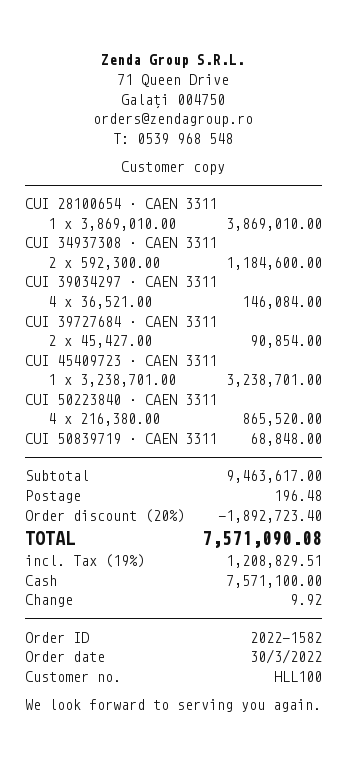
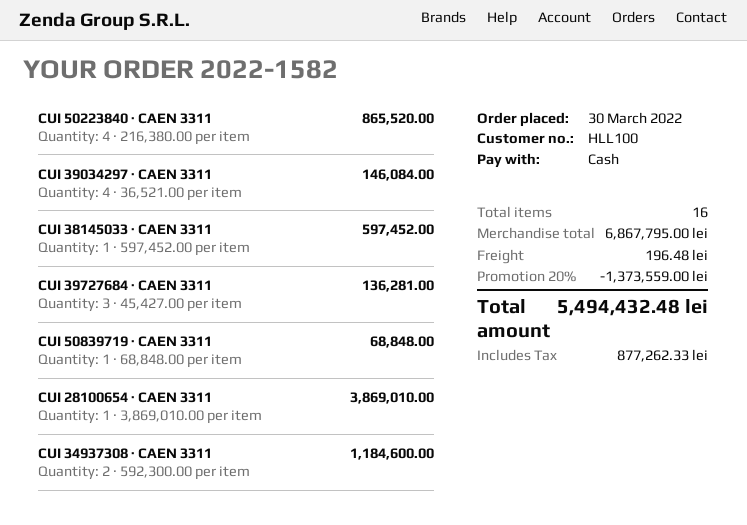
CUI 39727684 · CAEN 3311: 2 x 45427.00 = 90854.00 -> 3 x 45427.00 = 136281.00
CUI 45409723 · CAEN 3311: 1 x 3238701.00 = 3238701.00 -> none
CUI 38145033 · CAEN 3311: none -> 1 x 597452.00 = 597452.00
subtotal: 9463617.00 -> 6867795.00
discount: 20% = 1892723.40 -> 20% = 1373559.00
tax: 1208829.51 -> 877262.33
total: 7571090.08 -> 5494432.48

